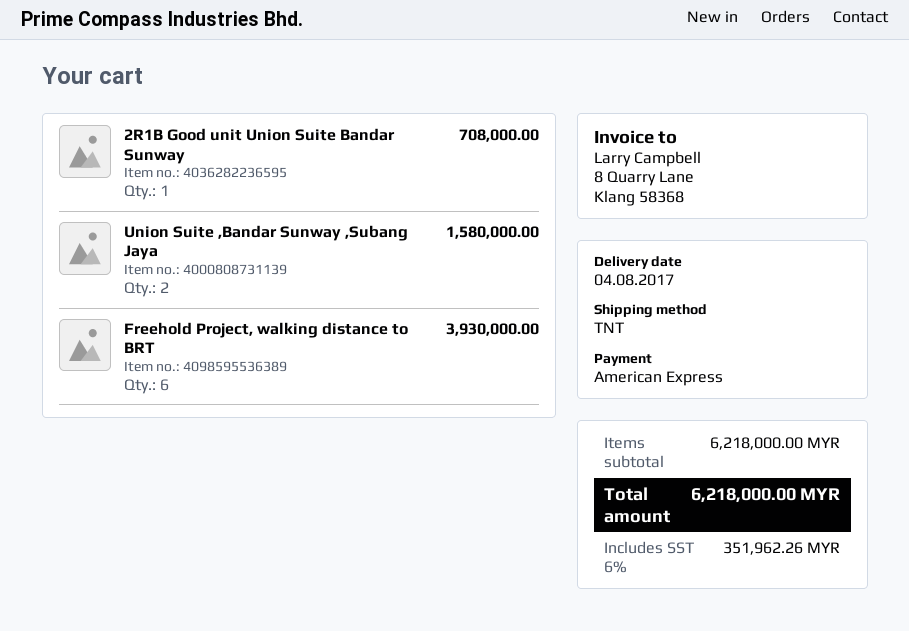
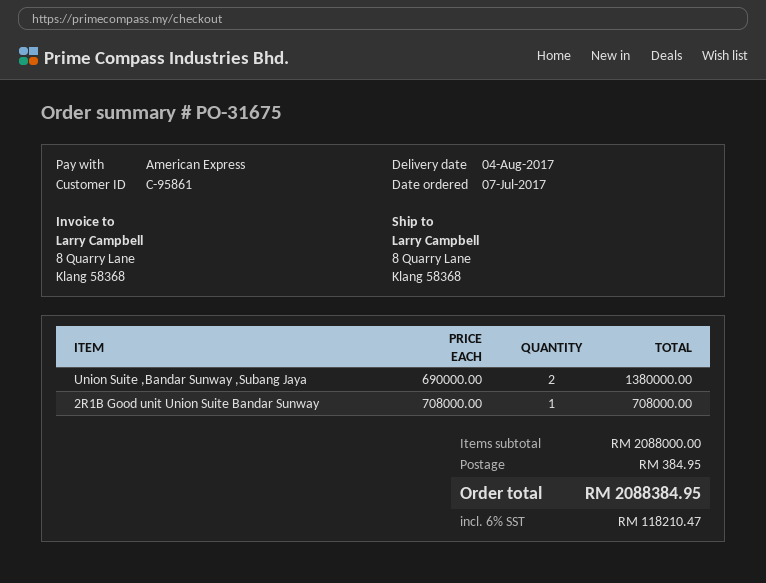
Union Suite ,Bandar Sunway ,Subang Jaya: 2 for 1580000.00 -> 2 for 1380000.00
Freehold Project, walking distance to BRT: 6 for 3930000.00 -> none
subtotal: 6218000.00 -> 2088000.00
shipping: none -> 384.95
tax: 6% = 351962.26 -> 6% = 118210.47
total: 6218000.00 -> 2088384.95

